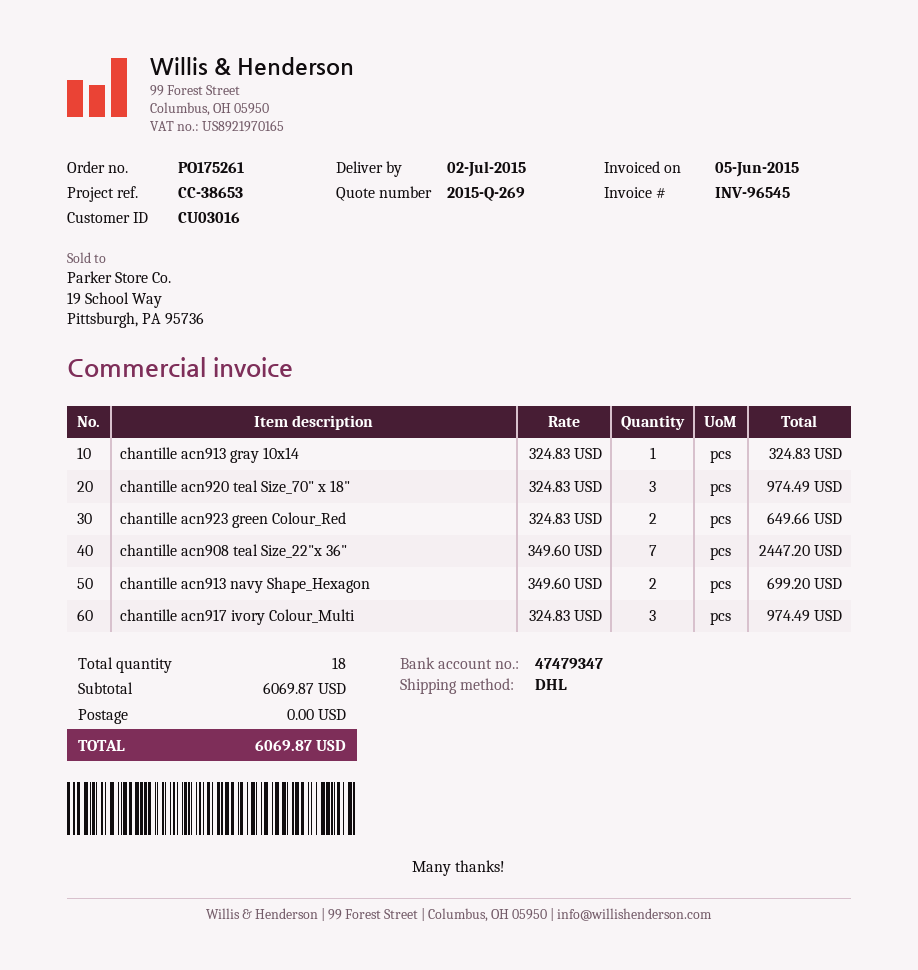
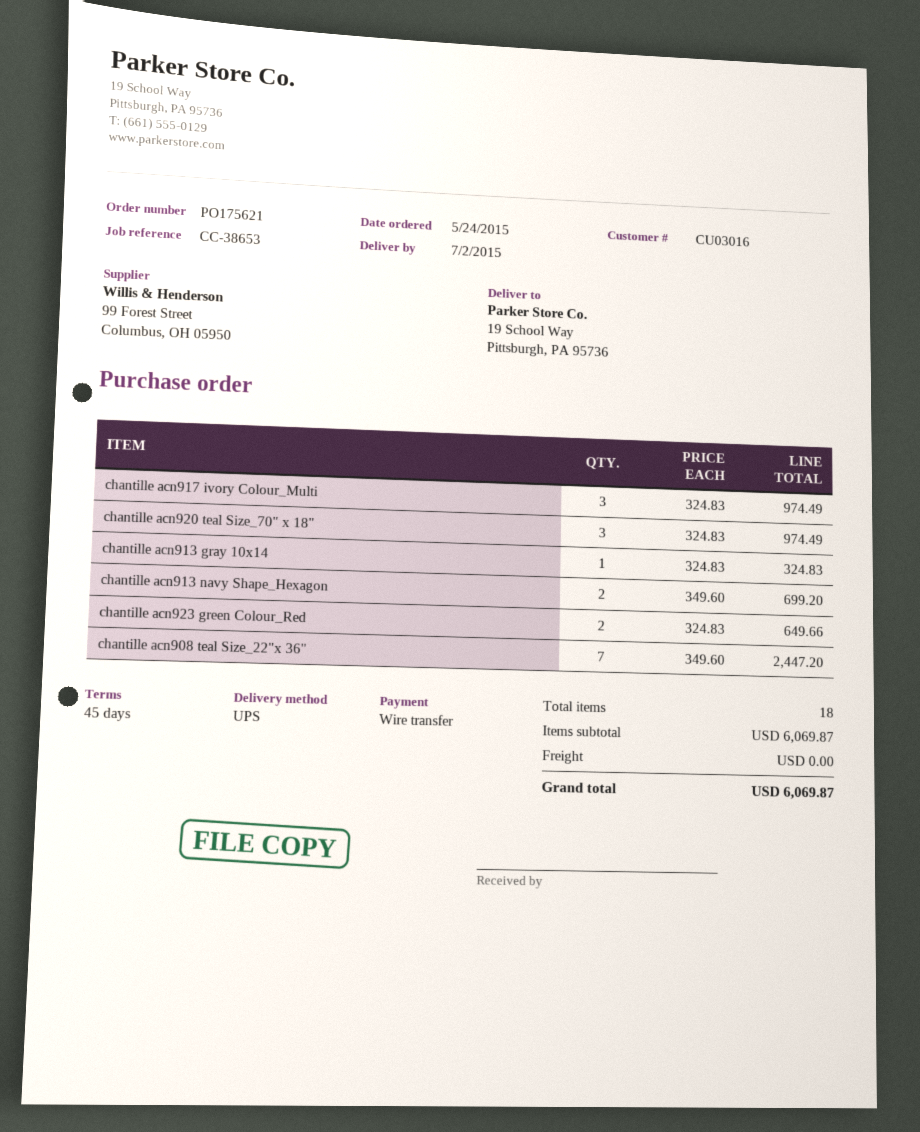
order number: PO175261 -> PO175621
shipping method: DHL -> UPS

